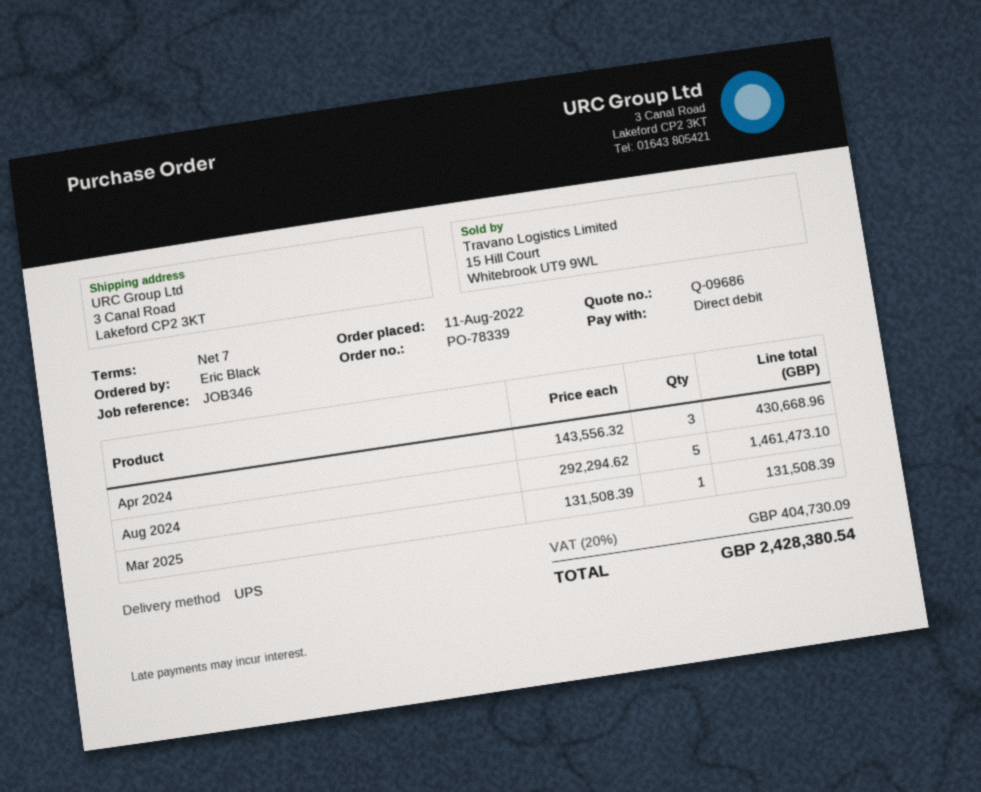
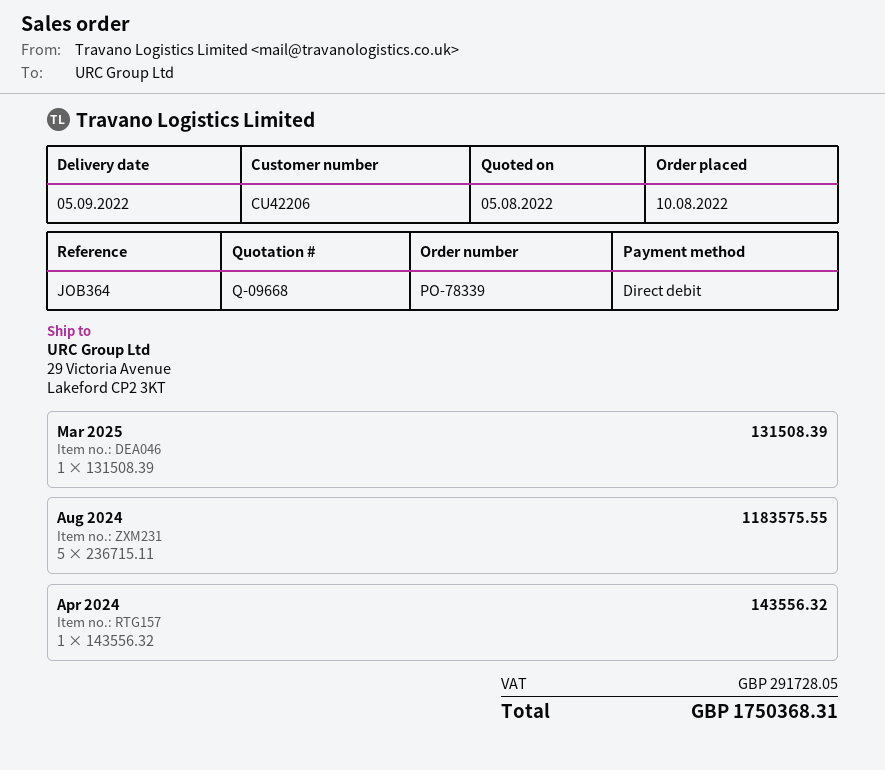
quote number: Q-09686 -> Q-09668
order date: 2022-08-11 -> 2022-08-10
reference: JOB346 -> JOB364
ship to: 3 Canal Road, Lakeford CP2 3KT -> 29 Victoria Avenue, Lakeford CP2 3KT
Apr 2024: 3 x 143556.32 = 430668.96 -> 1 x 143556.32 = 143556.32
Aug 2024: 5 x 292294.62 = 1461473.10 -> 5 x 236715.11 = 1183575.55
tax: 404730.09 -> 291728.05
total: 2428380.54 -> 1750368.31

